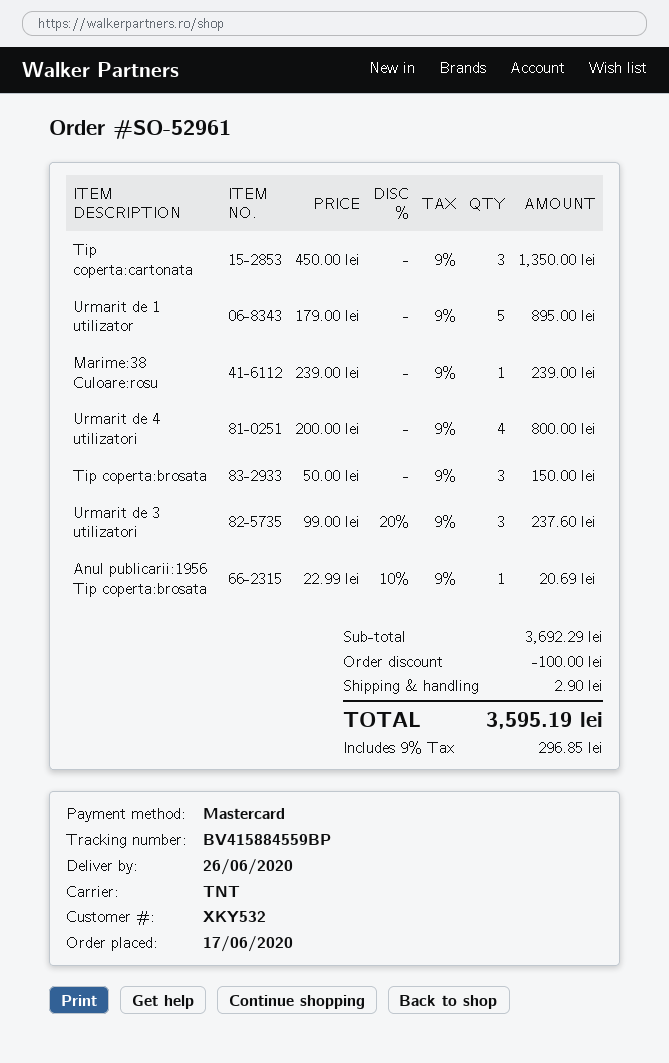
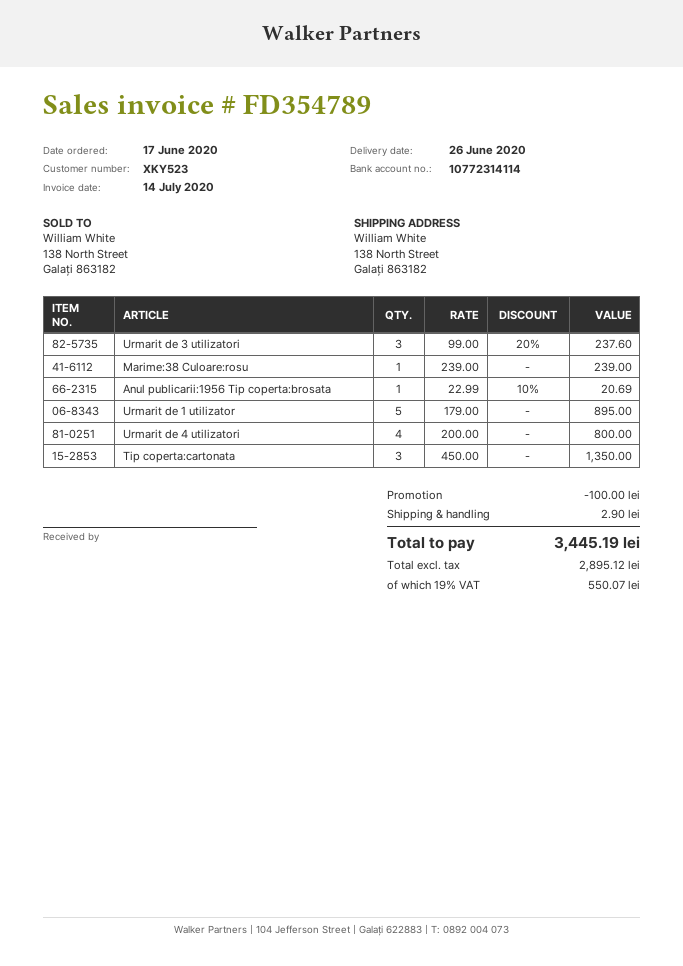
customer number: XKY532 -> XKY523
Tip coperta:brosata: 3 x 50.00 = 150.00 -> none
tax: 9% = 296.85 -> 19% = 550.07
total: 3595.19 -> 3445.19

